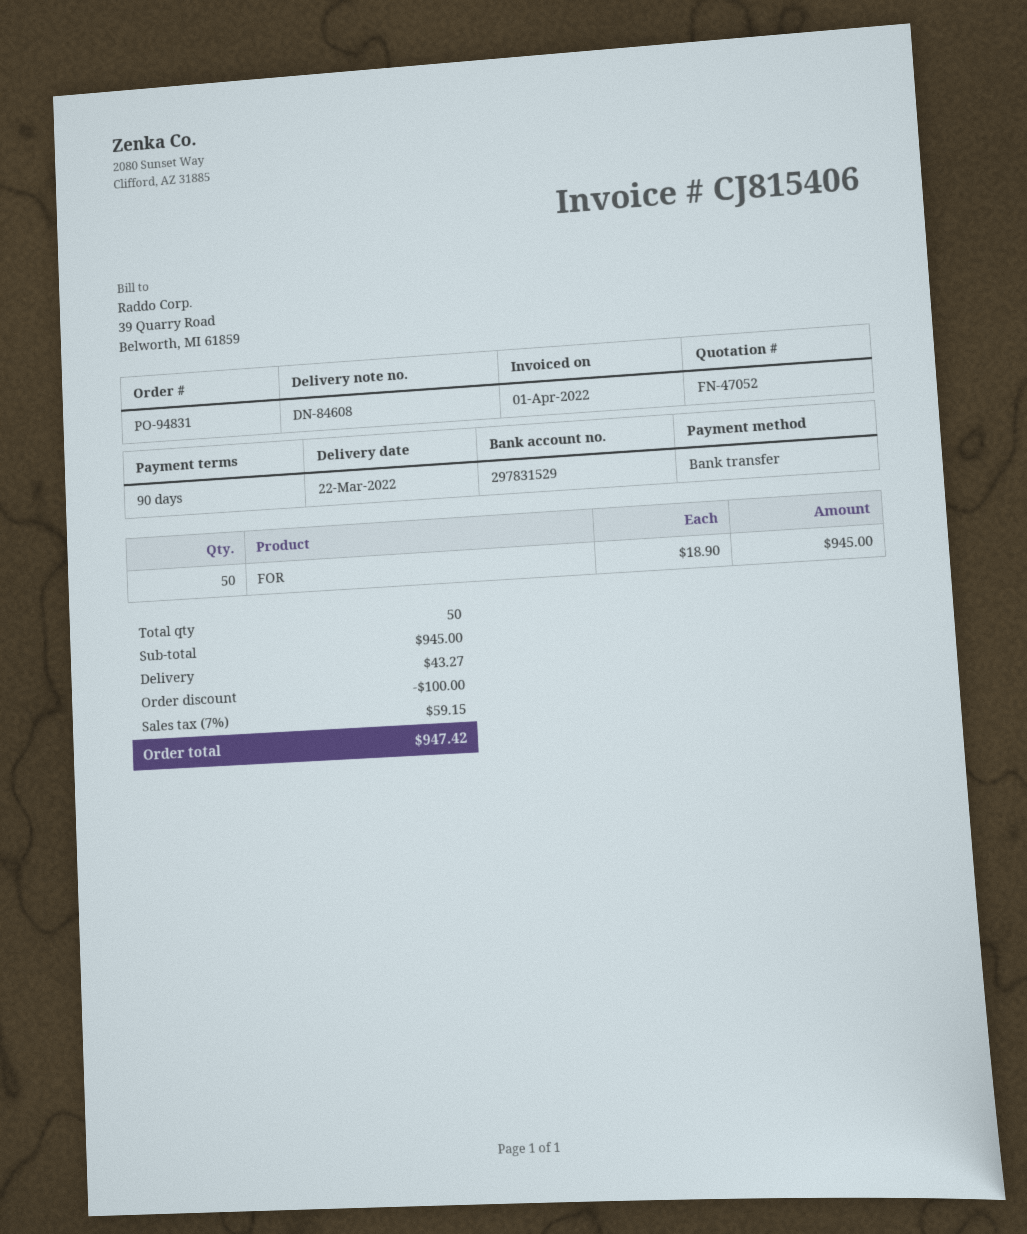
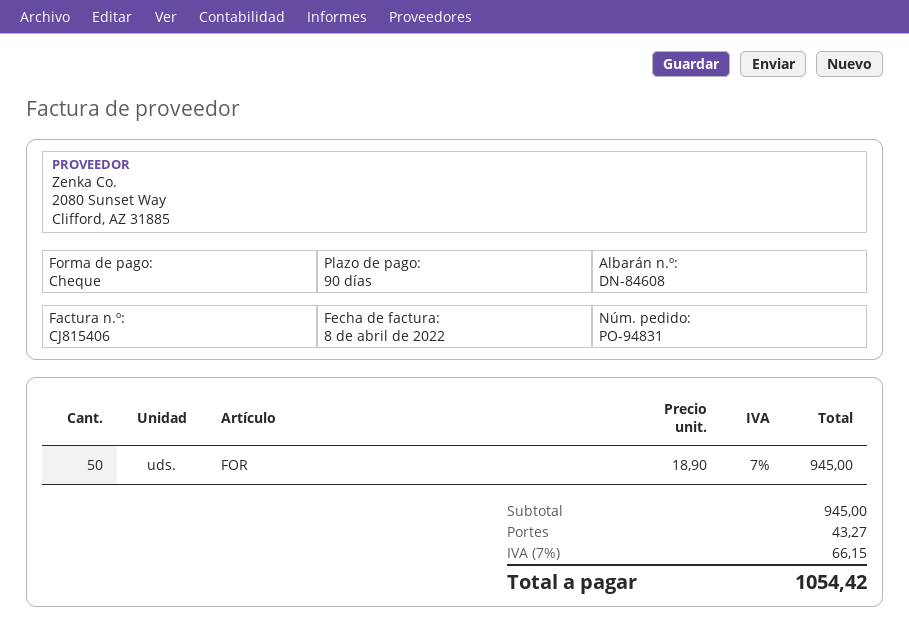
invoice date: 2022-04-01 -> 2022-04-08
payment method: bank transfer -> cheque
discount: 100.00 -> none
tax: 7% = 59.15 -> 7% = 66.15
total: 947.42 -> 1054.42

